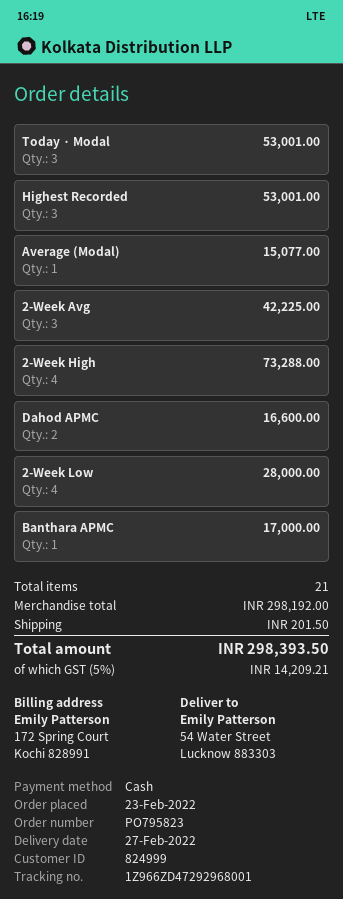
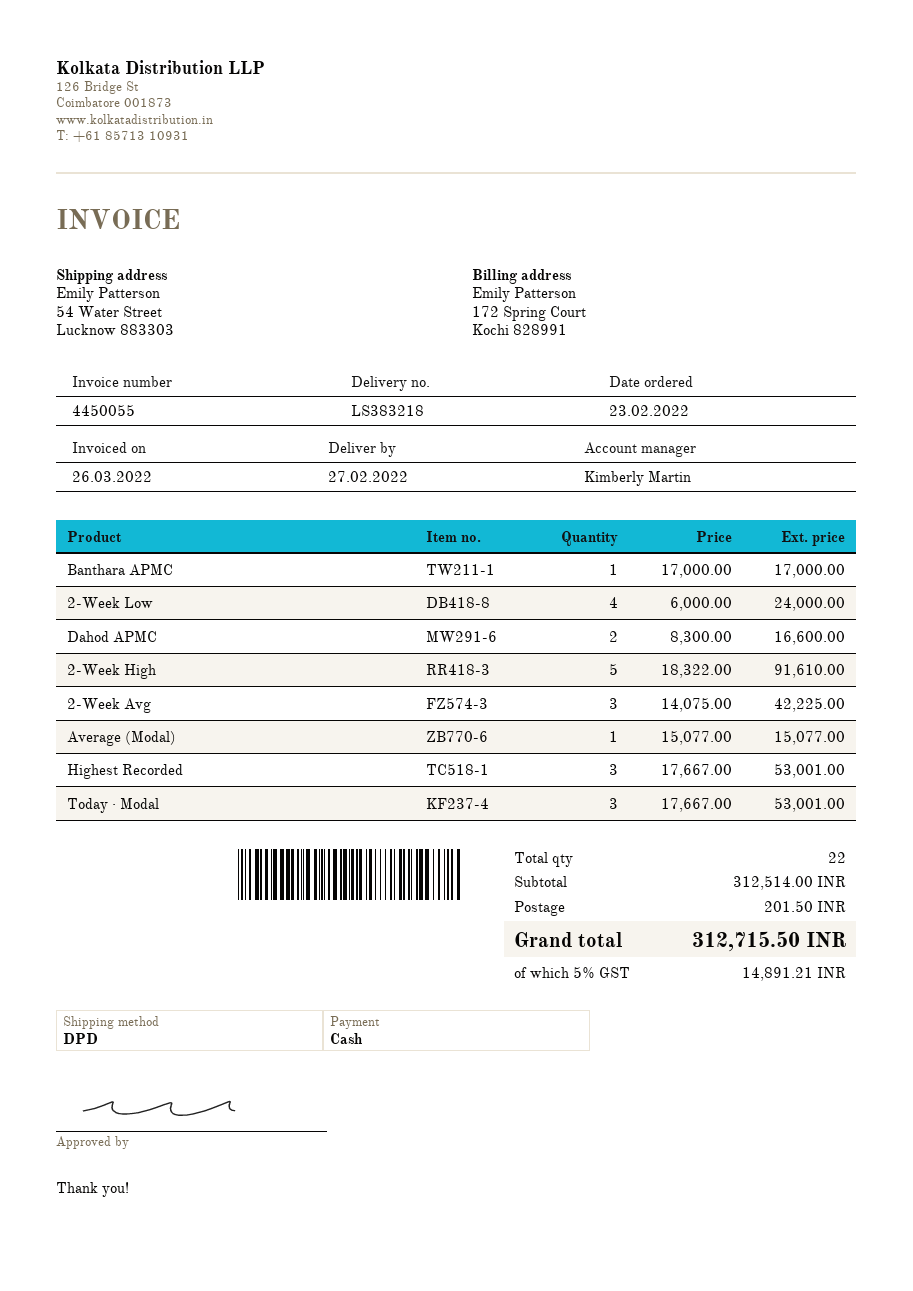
2-Week High: 4 for 73288.00 -> 5 for 91610.00
2-Week Low: 4 for 28000.00 -> 4 for 24000.00
total quantity: 21 -> 22
subtotal: 298192.00 -> 312514.00
tax: 5% = 14209.21 -> 5% = 14891.21
total: 298393.50 -> 312715.50

